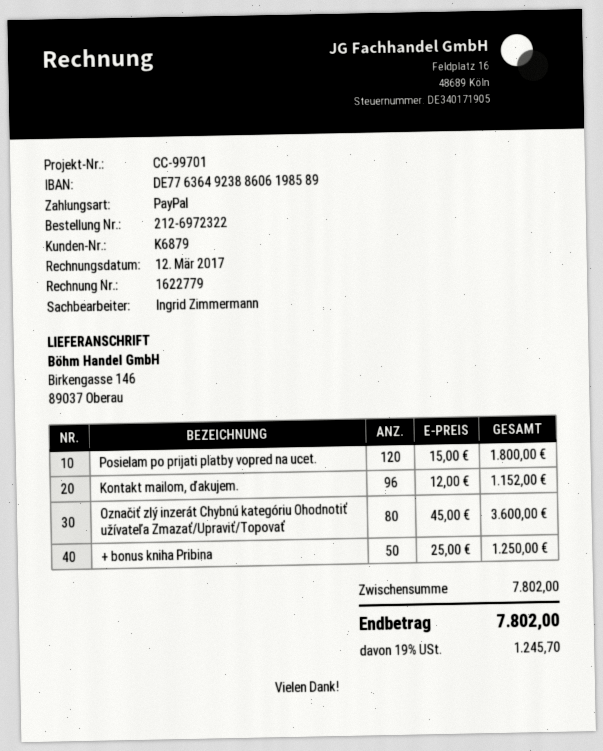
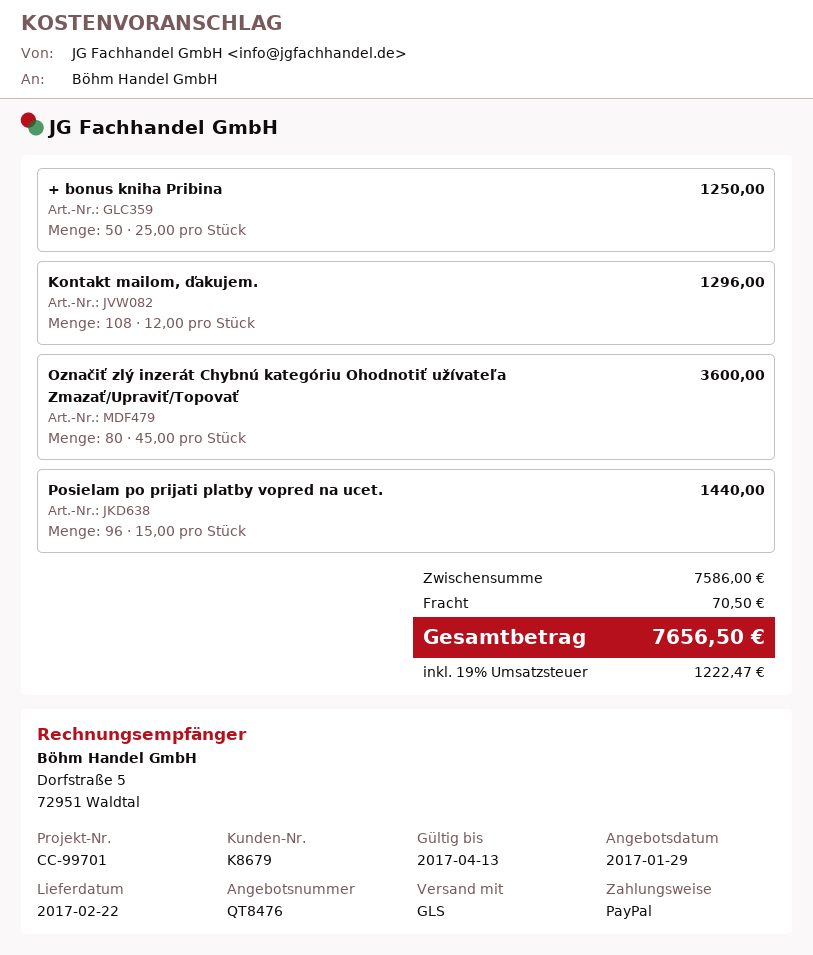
customer number: K6879 -> K8679
Posielam po prijati platby vopred na ucet.: 120 x 15.00 = 1800.00 -> 96 x 15.00 = 1440.00
Kontakt mailom, ďakujem.: 96 x 12.00 = 1152.00 -> 108 x 12.00 = 1296.00
subtotal: 7802.00 -> 7586.00
shipping: none -> 70.50
tax: 19% = 1245.70 -> 19% = 1222.47
total: 7802.00 -> 7656.50

